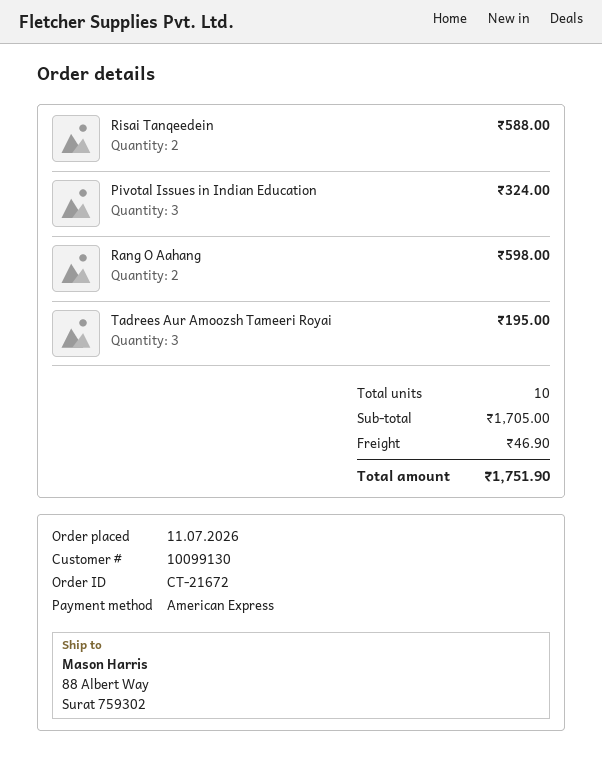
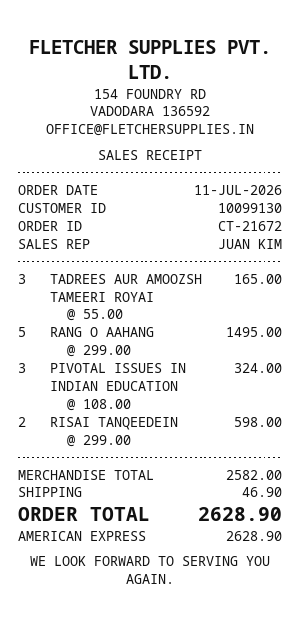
Risai Tanqeedein: 2 for 588.00 -> 2 for 598.00
Rang O Aahang: 2 for 598.00 -> 5 for 1495.00
Tadrees Aur Amoozsh Tameeri Royai: 3 for 195.00 -> 3 for 165.00
subtotal: 1705.00 -> 2582.00
total: 1751.90 -> 2628.90

